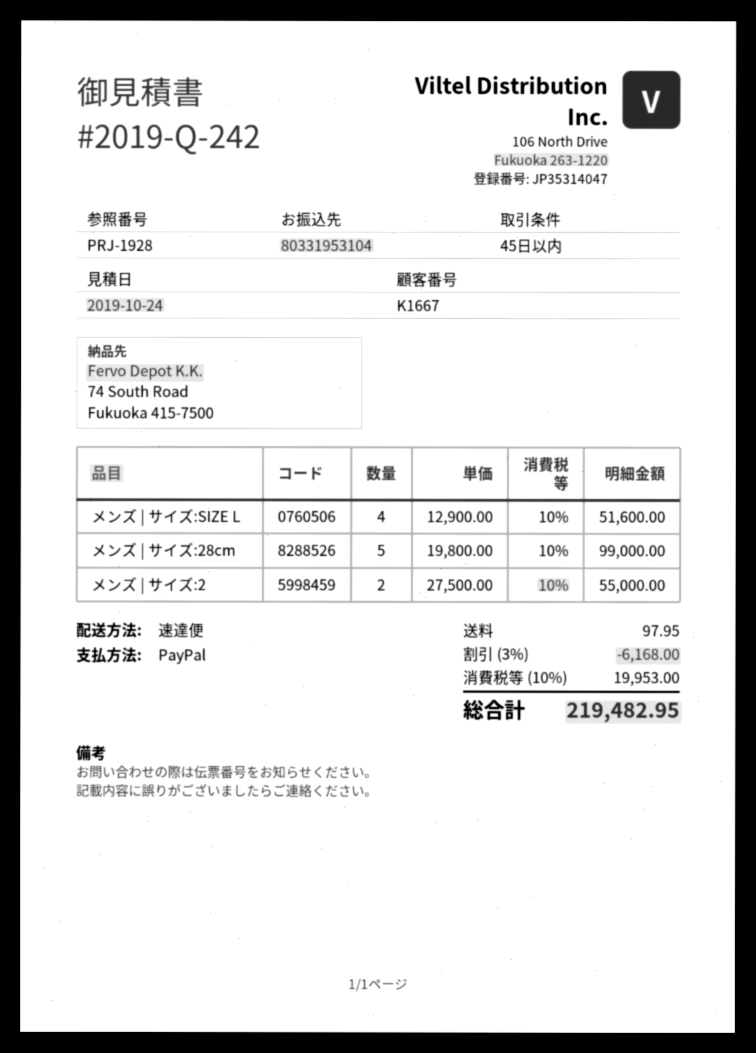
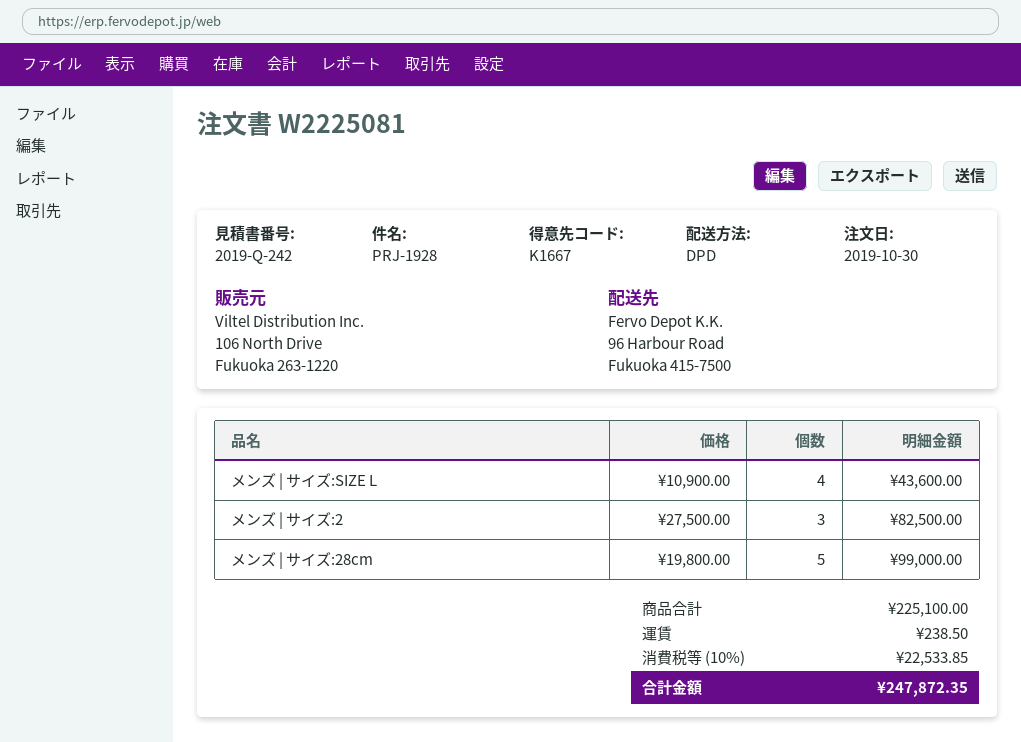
shipping method: express -> DPD
ship to: 74 South Road, Fukuoka 415-7500 -> 96 Harbour Road, Fukuoka 415-7500
メンズ | サイズ:SIZE L: 4 x 12900.00 = 51600.00 -> 4 x 10900.00 = 43600.00
メンズ | サイズ:2: 2 x 27500.00 = 55000.00 -> 3 x 27500.00 = 82500.00
discount: 3% = 6168.00 -> none
shipping: 97.95 -> 238.50
tax: 10% = 19953.00 -> 10% = 22533.85
total: 219482.95 -> 247872.35

